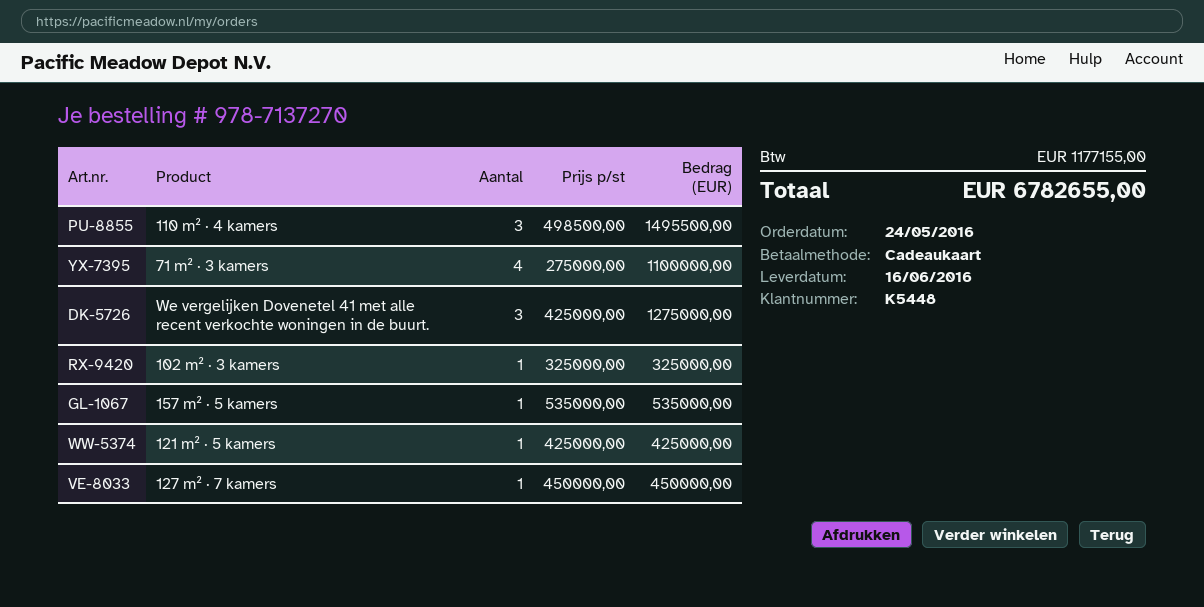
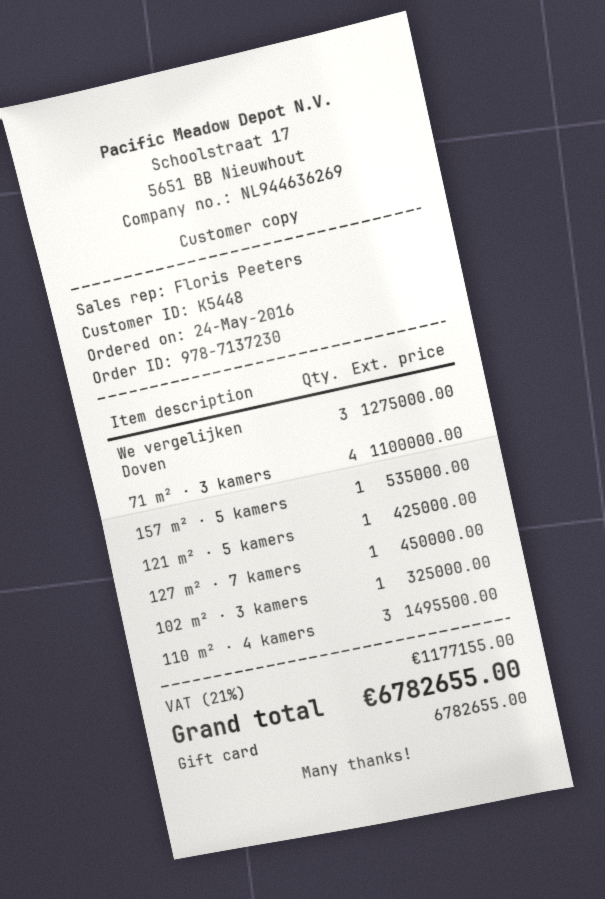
order number: 978-7137270 -> 978-7137230

